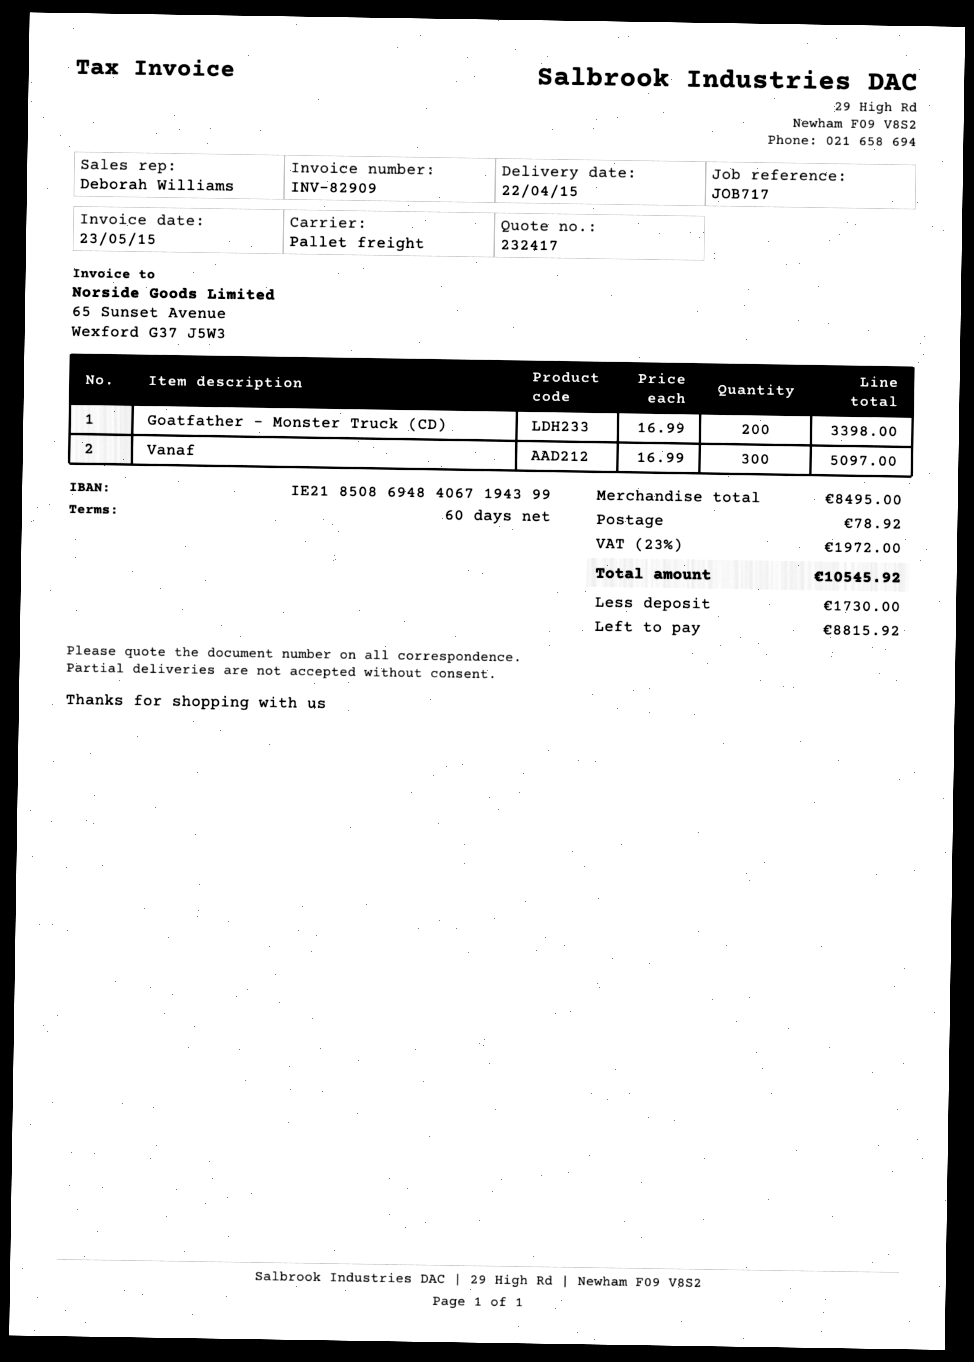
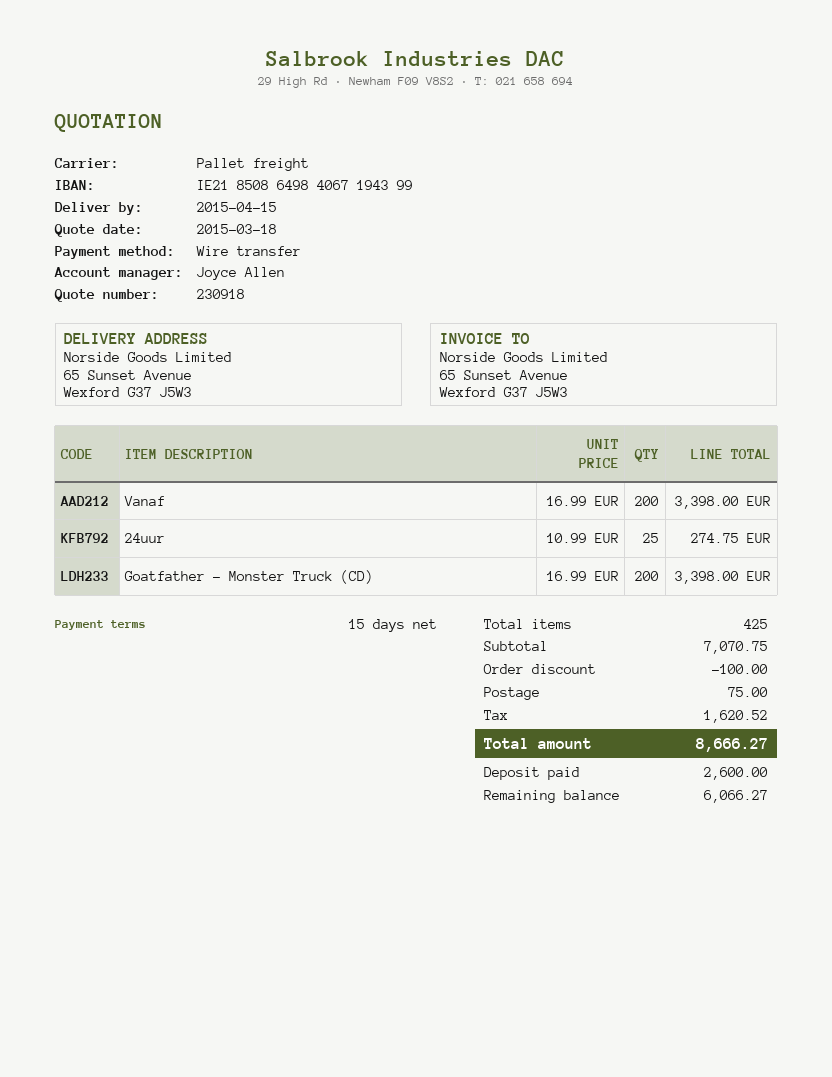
quote number: 232417 -> 230918
delivery date: 2015-04-22 -> 2015-04-15
payment terms: 60 days -> 15 days
sales rep: Deborah Williams -> Joyce Allen
bank account: IE21850869484067194399 -> IE21850864984067194399
Vanaf: 300 x 16.99 = 5097.00 -> 200 x 16.99 = 3398.00
24uur: none -> 25 x 10.99 = 274.75
subtotal: 8495.00 -> 7070.75
discount: none -> 100.00
shipping: 78.92 -> 75.00
tax: 1972.00 -> 1620.52
total: 10545.92 -> 8666.27
deposit: 1730.00 -> 2600.00
balance: 8815.92 -> 6066.27

